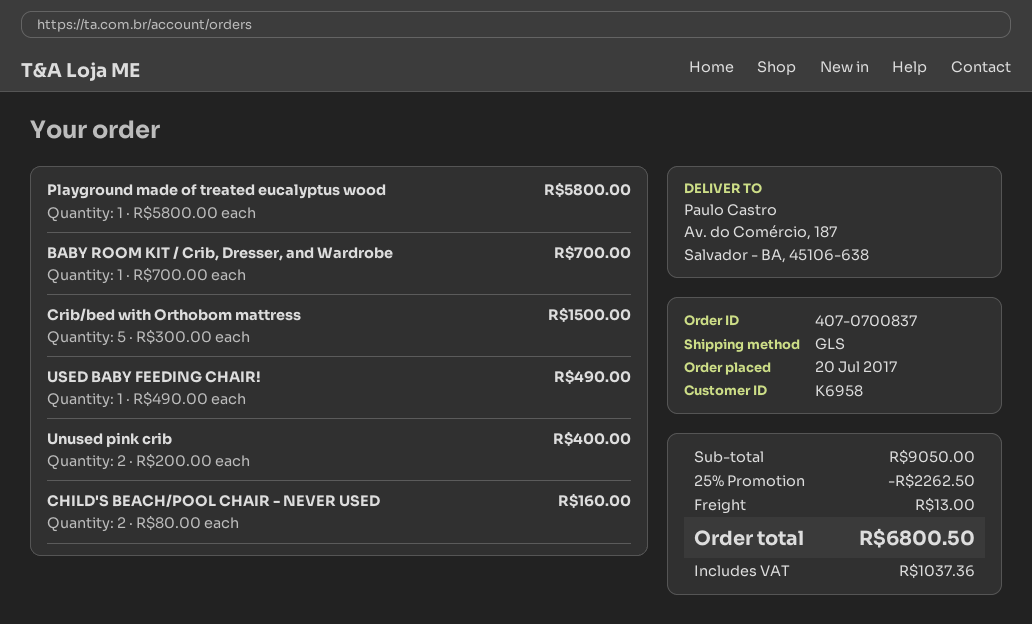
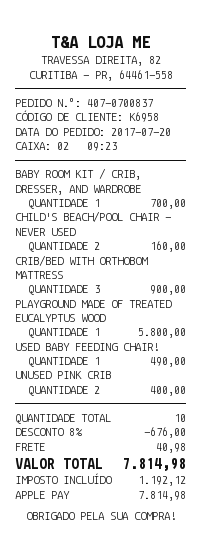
Crib/bed with Orthobom mattress: 5 for 1500.00 -> 3 for 900.00
discount: 25% = 2262.50 -> 8% = 676.00
shipping: 13.00 -> 40.98
tax: 1037.36 -> 1192.12
total: 6800.50 -> 7814.98

